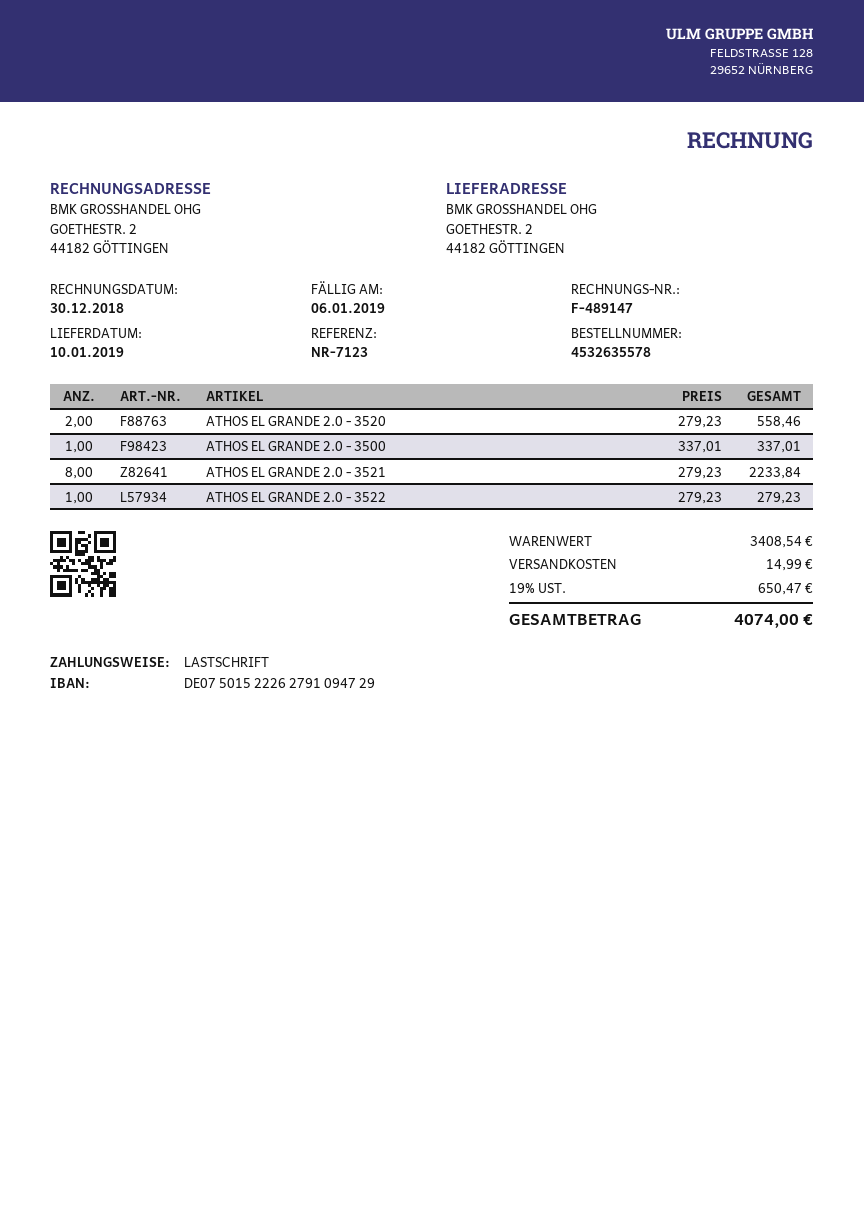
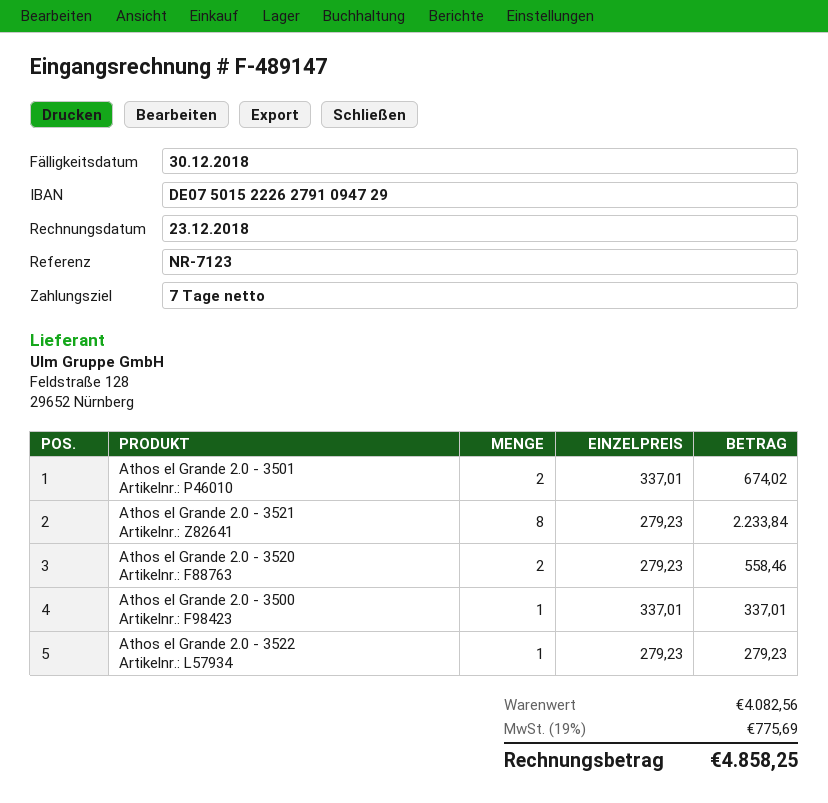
invoice date: 2018-12-30 -> 2018-12-23
due date: 2019-01-06 -> 2018-12-30
Athos el Grande 2.0 - 3501: none -> 2 x 337.01 = 674.02
subtotal: 3408.54 -> 4082.56
shipping: 14.99 -> none
tax: 19% = 650.47 -> 19% = 775.69
total: 4074.00 -> 4858.25

